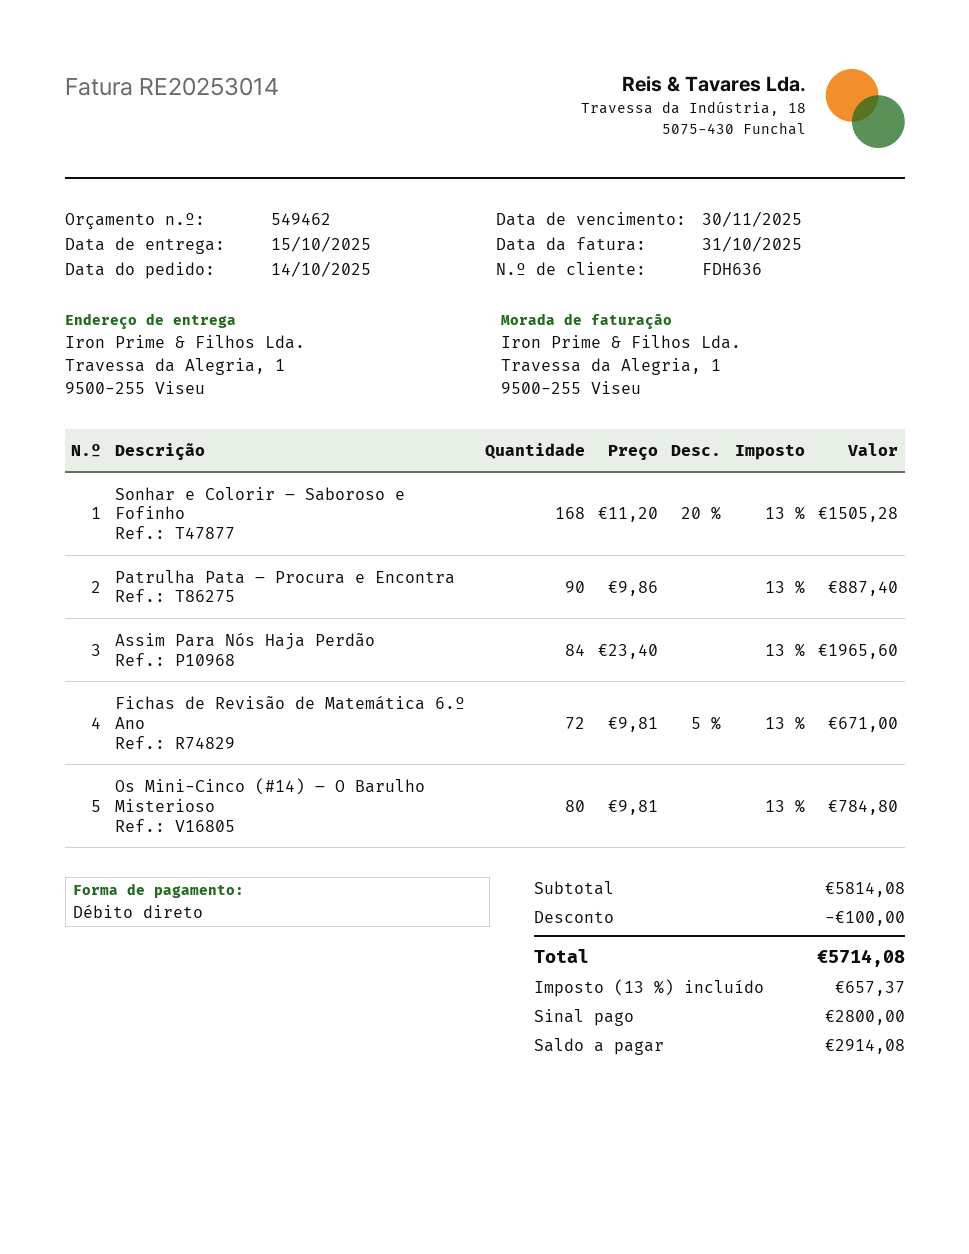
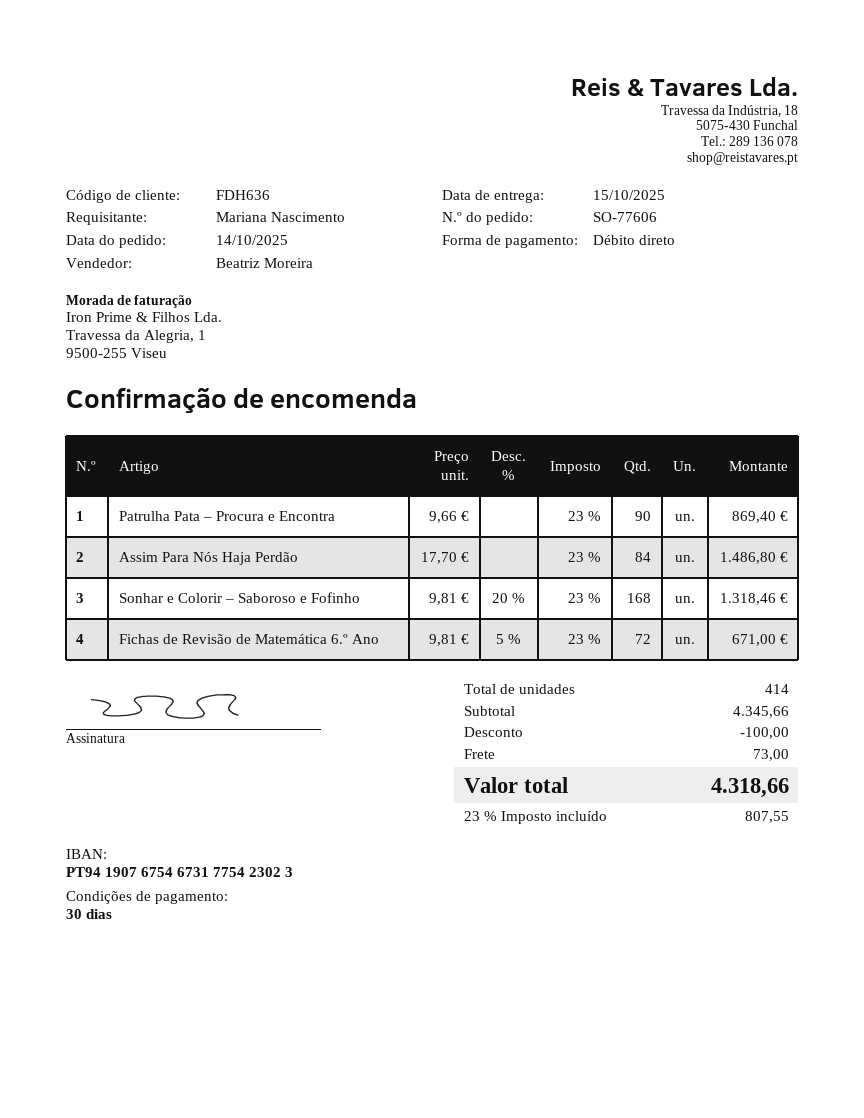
Sonhar e Colorir – Saboroso e Fofinho: 168 x 11.20 - 20% = 1505.28 -> 168 x 9.81 - 20% = 1318.46
Patrulha Pata – Procura e Encontra: 90 x 9.86 = 887.40 -> 90 x 9.66 = 869.40
Assim Para Nós Haja Perdão: 84 x 23.40 = 1965.60 -> 84 x 17.70 = 1486.80
Os Mini-Cinco (#14) – O Barulho Misterioso: 80 x 9.81 = 784.80 -> none
subtotal: 5814.08 -> 4345.66
shipping: none -> 73.00
tax: 13% = 657.37 -> 23% = 807.55
total: 5714.08 -> 4318.66

